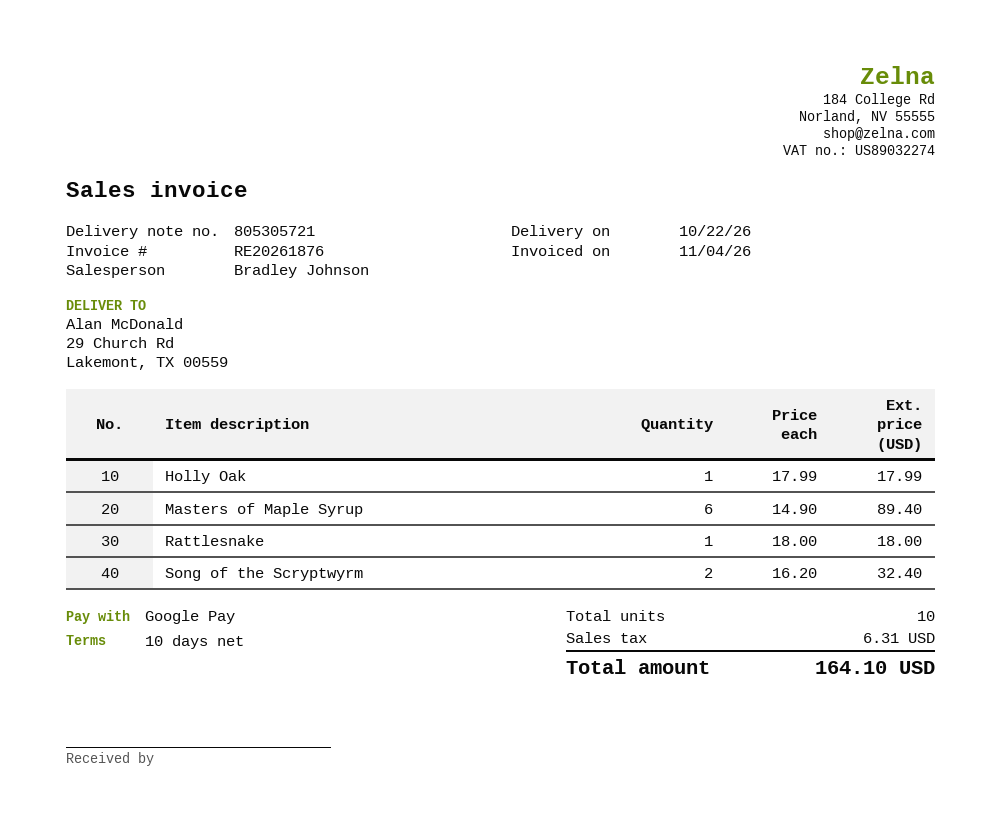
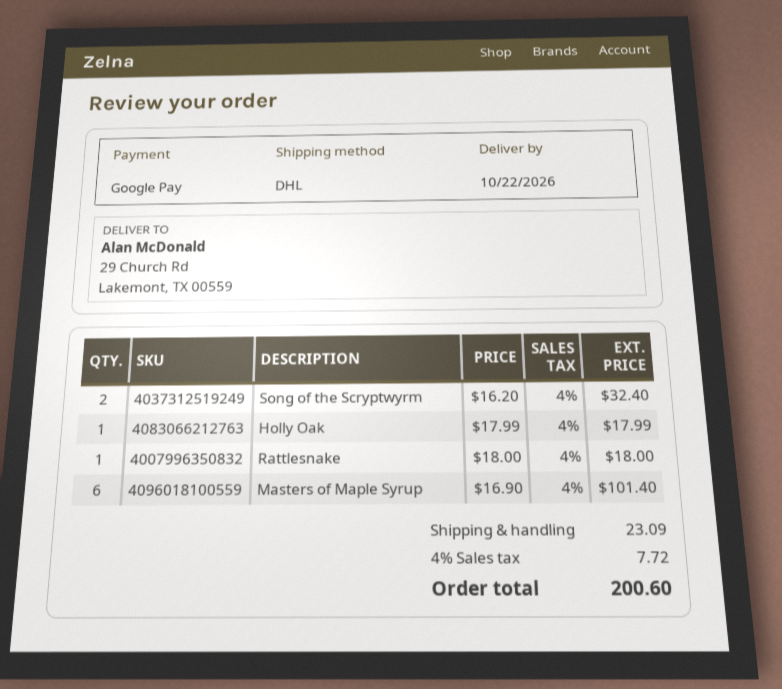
Masters of Maple Syrup: 6 x 14.90 = 89.40 -> 6 x 16.90 = 101.40
shipping: none -> 23.09
tax: 6.31 -> 7.72
total: 164.10 -> 200.60

